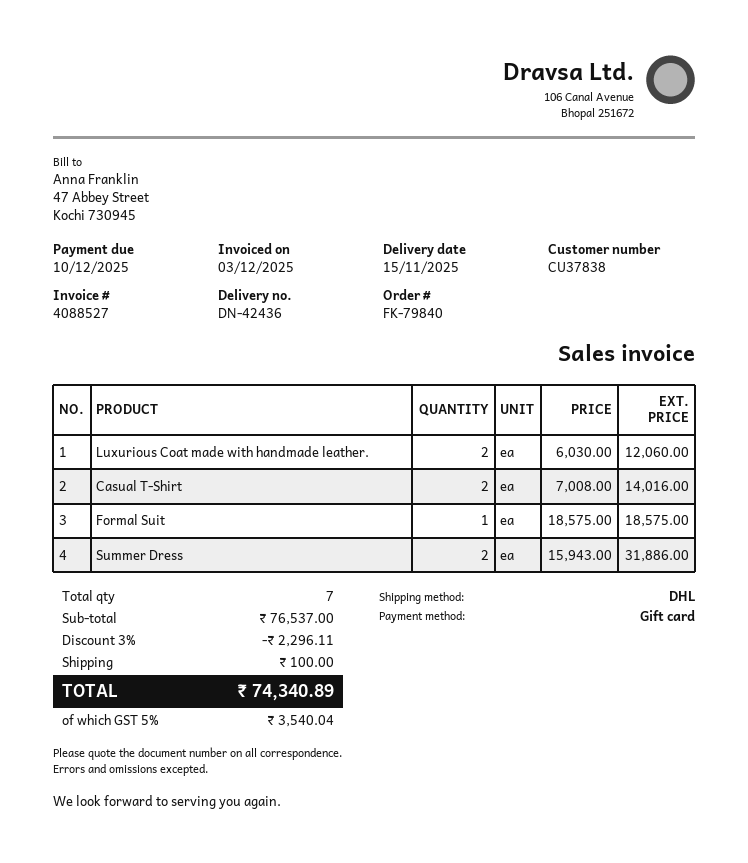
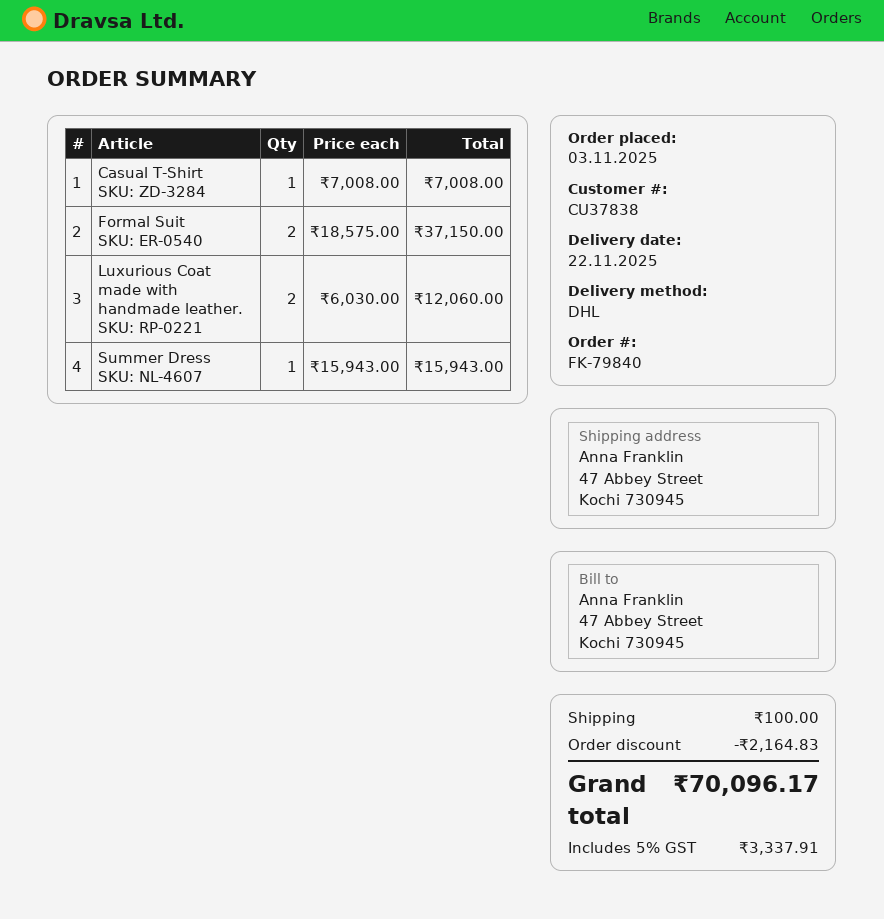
delivery date: 2025-11-15 -> 2025-11-22
Casual T-Shirt: 2 x 7008.00 = 14016.00 -> 1 x 7008.00 = 7008.00
Formal Suit: 1 x 18575.00 = 18575.00 -> 2 x 18575.00 = 37150.00
Summer Dress: 2 x 15943.00 = 31886.00 -> 1 x 15943.00 = 15943.00
discount: 2296.11 -> 2164.83
tax: 5% = 3540.04 -> 5% = 3337.91
total: 74340.89 -> 70096.17

